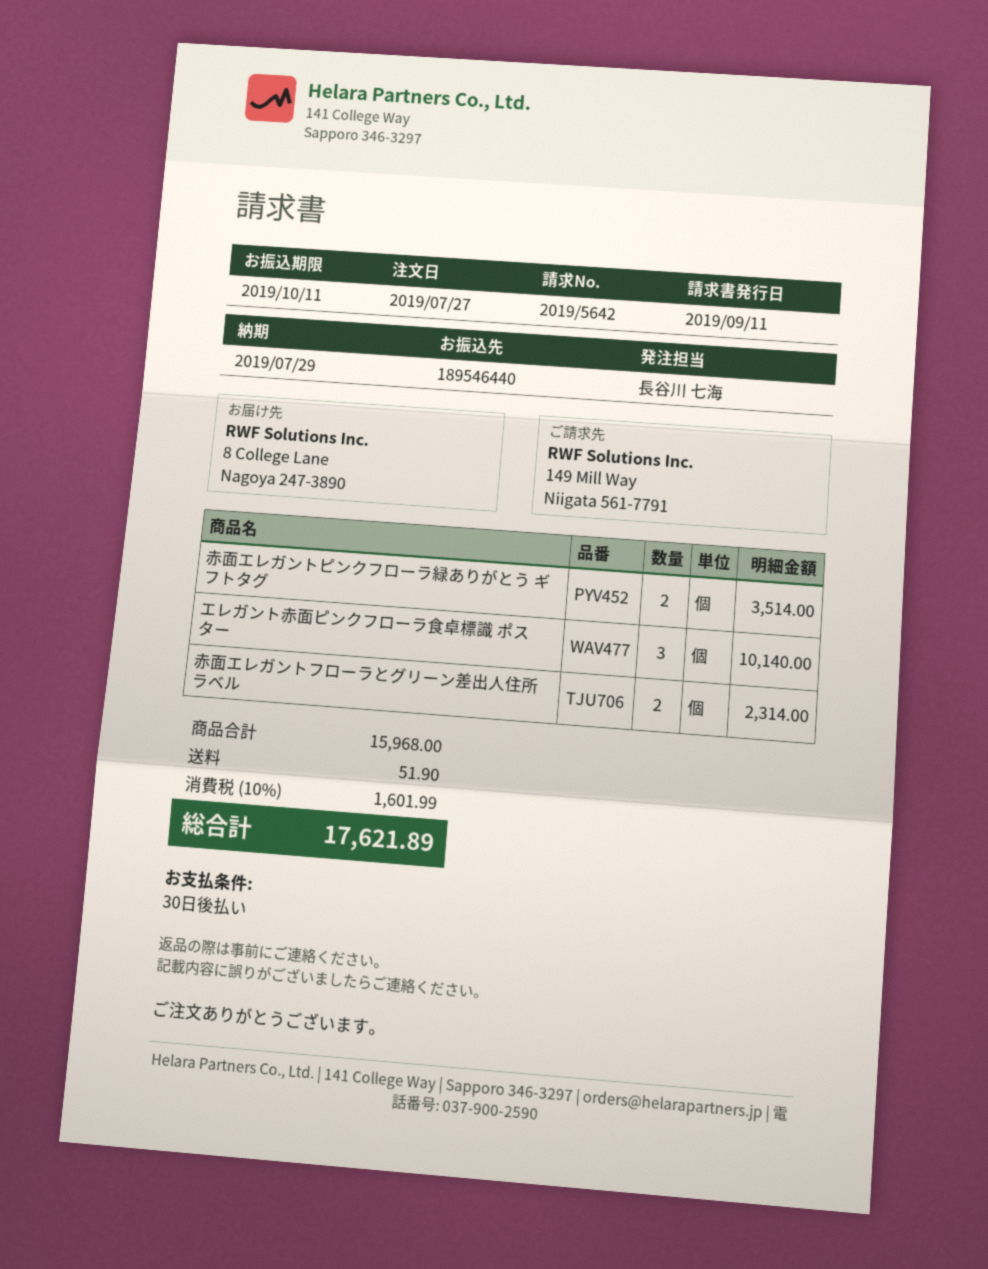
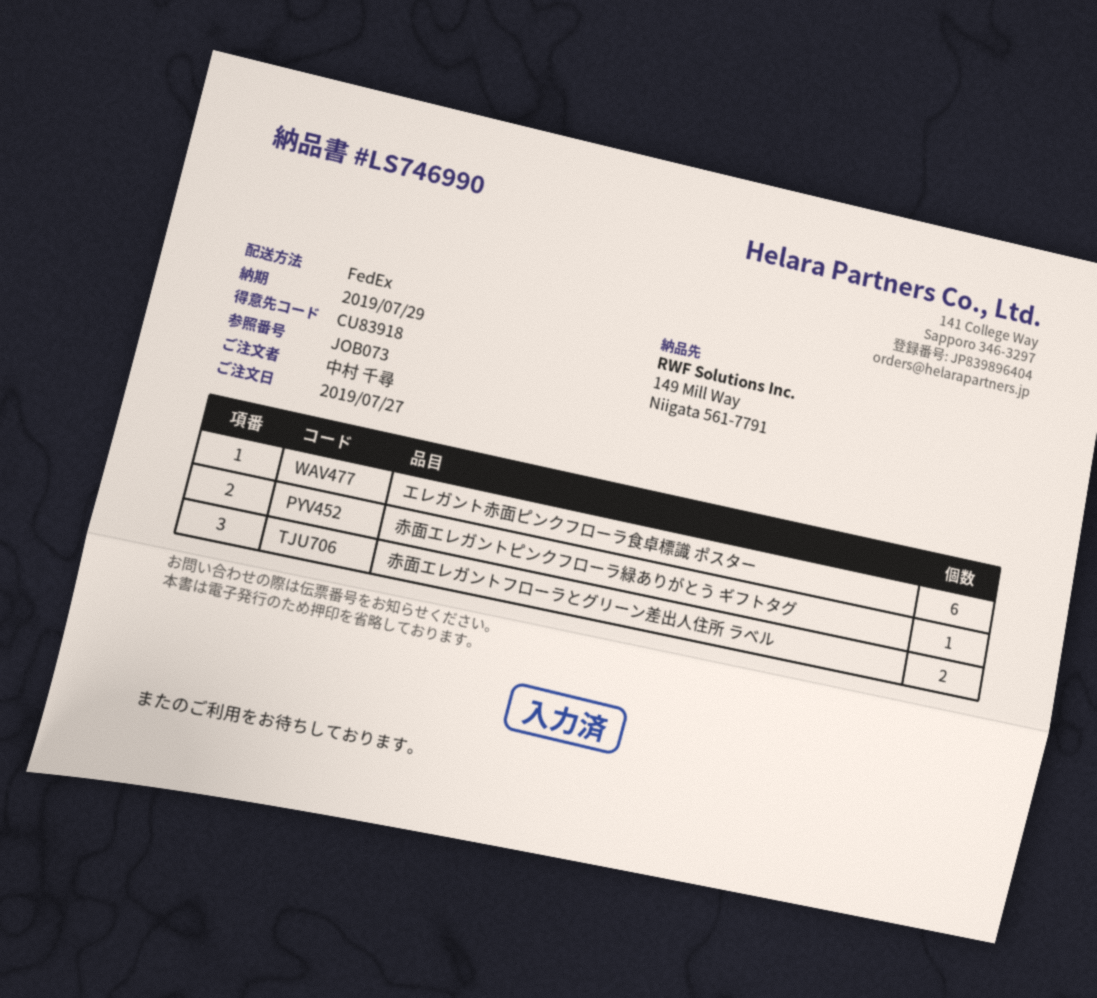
ordered by: 長谷川 七海 -> 中村 千尋
ship to: 8 College Lane, Nagoya 247-3890 -> 149 Mill Way, Niigata 561-7791
赤面エレガントピンクフローラ緑ありがとう ギフトタグ: 2 -> 1
エレガント赤面ピンクフローラ食卓標識 ポスター: 3 -> 6

